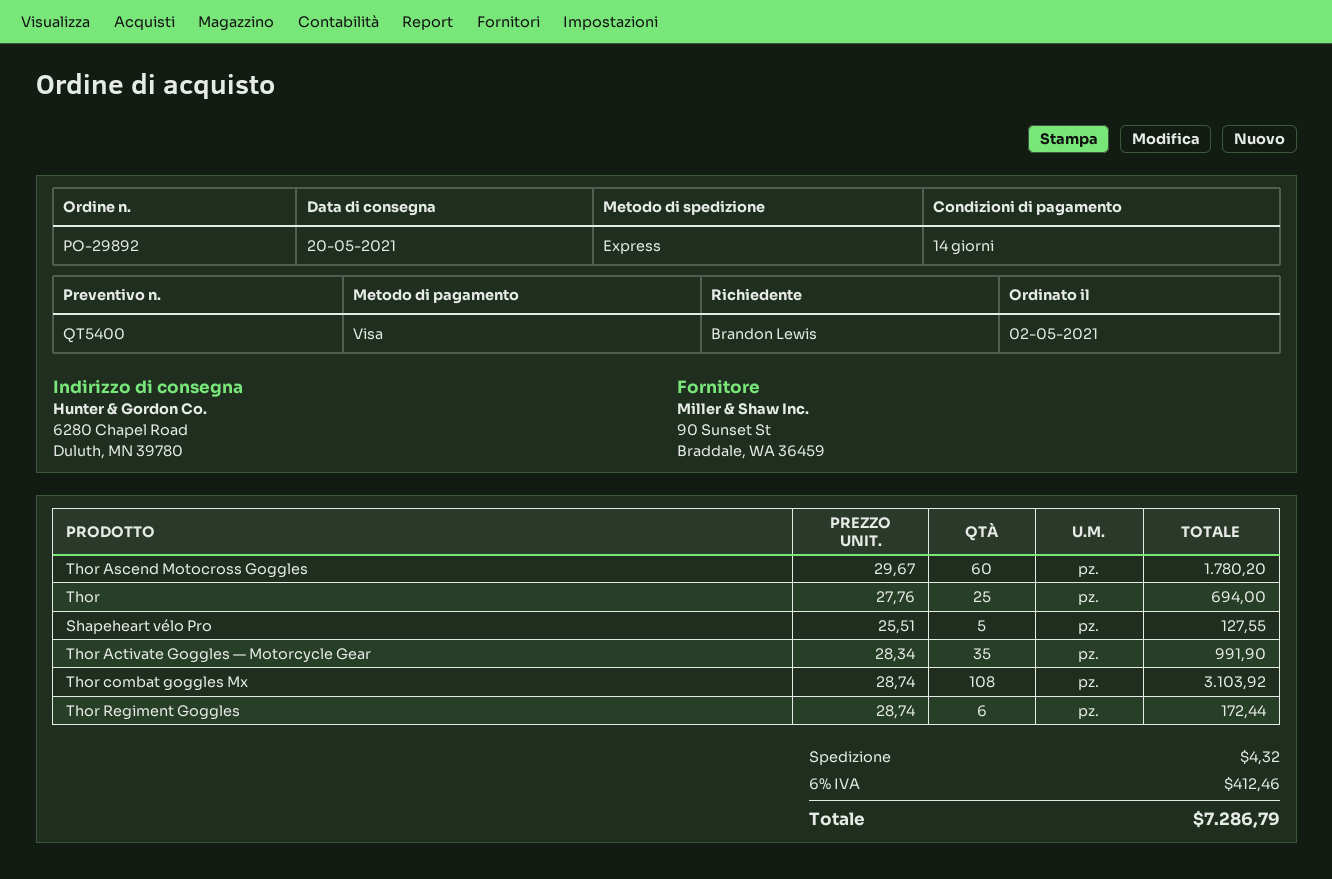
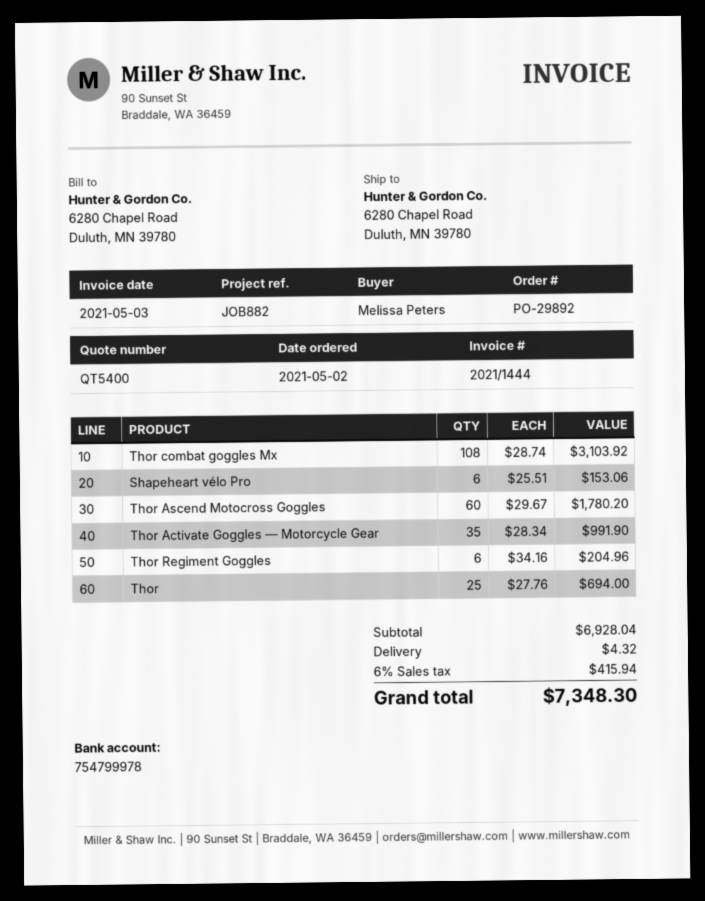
ordered by: Brandon Lewis -> Melissa Peters
Shapeheart vélo Pro: 5 x 25.51 = 127.55 -> 6 x 25.51 = 153.06
Thor Regiment Goggles: 6 x 28.74 = 172.44 -> 6 x 34.16 = 204.96
tax: 6% = 412.46 -> 6% = 415.94
total: 7286.79 -> 7348.30

